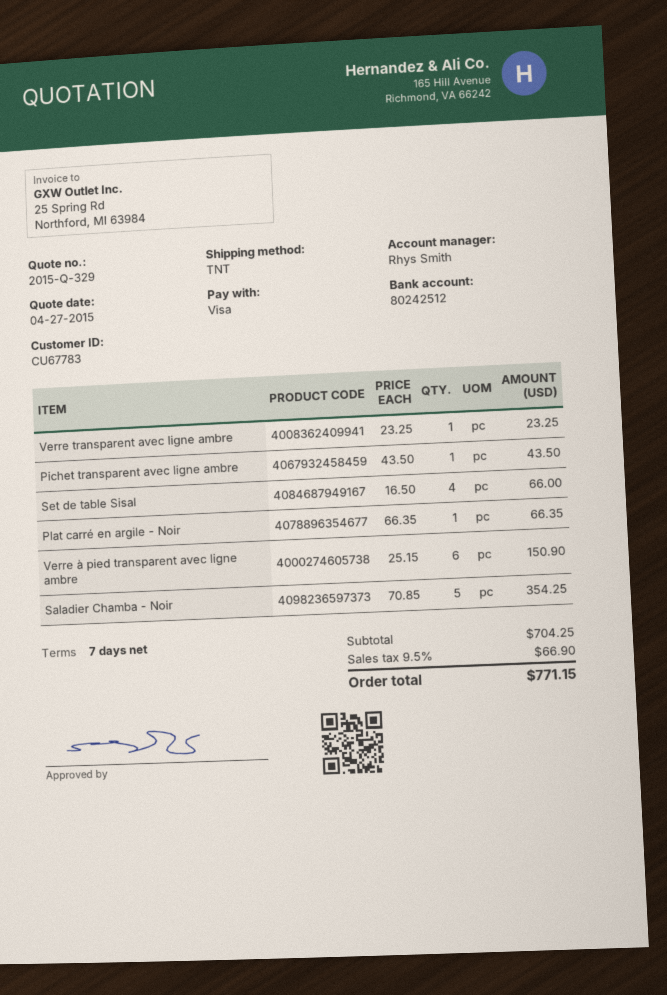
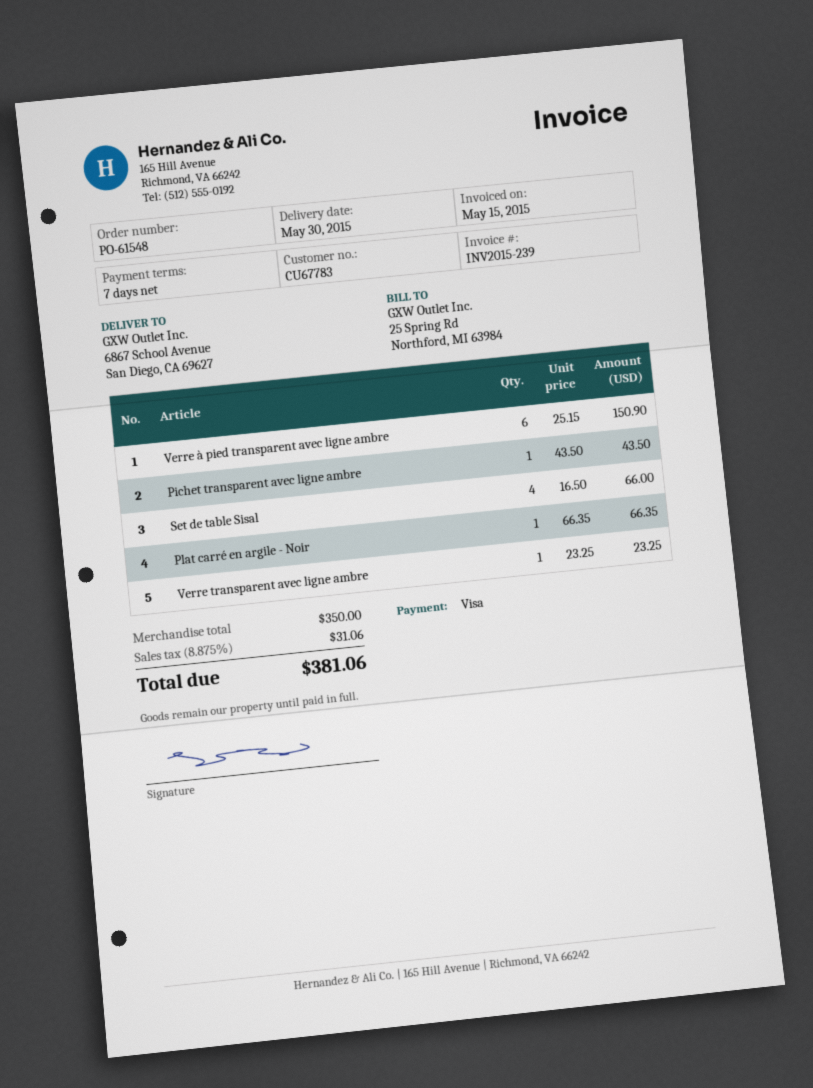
Saladier Chamba - Noir: 5 x 70.85 = 354.25 -> none
subtotal: 704.25 -> 350.00
tax: 9.5% = 66.90 -> 8.875% = 31.06
total: 771.15 -> 381.06

